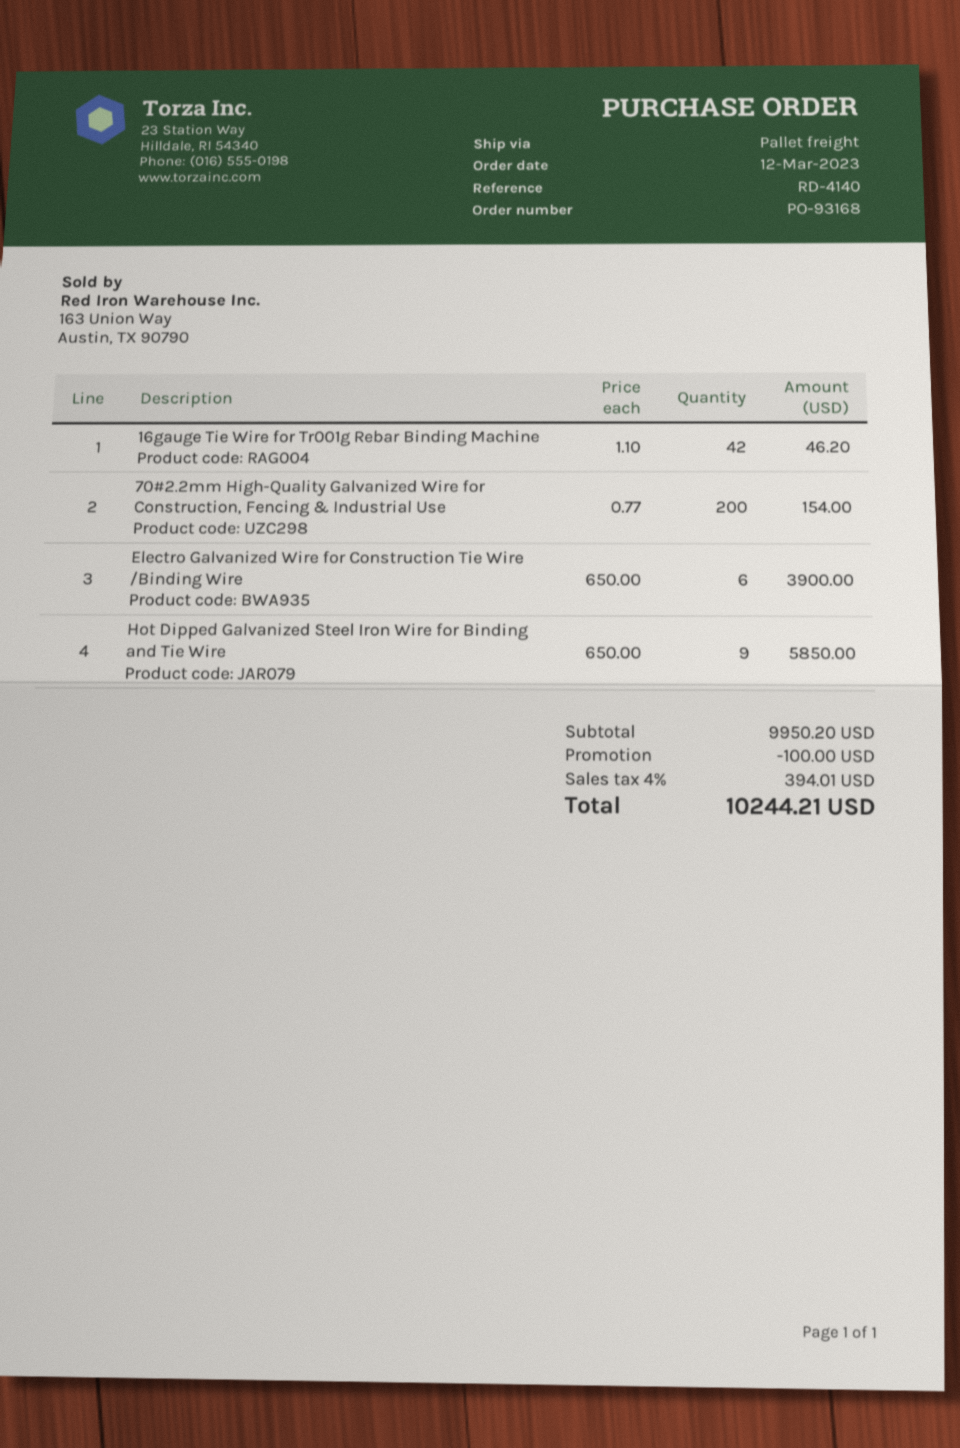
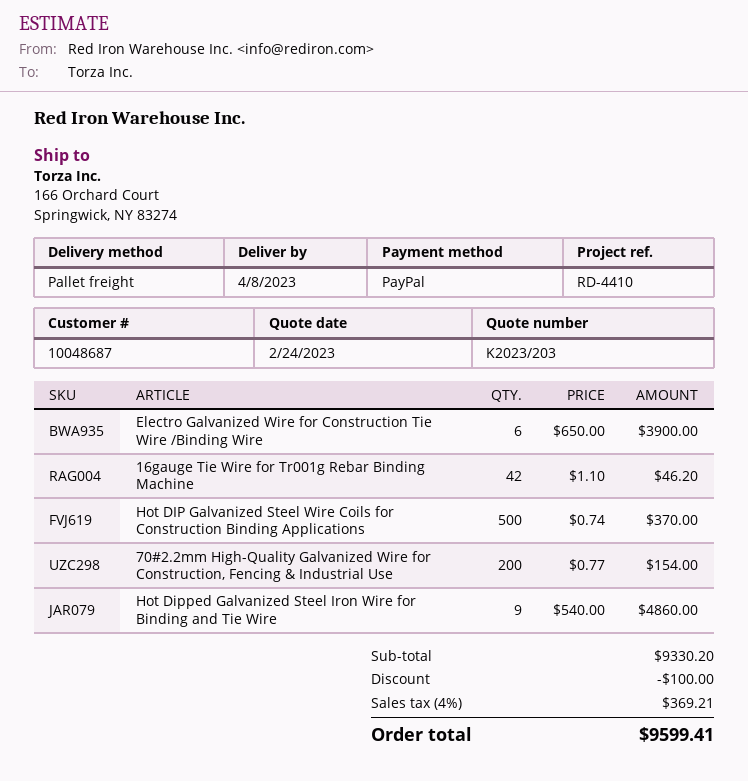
reference: RD-4140 -> RD-4410
Hot Dipped Galvanized Steel Iron Wire for Binding and Tie Wire: 9 x 650.00 = 5850.00 -> 9 x 540.00 = 4860.00
Hot DIP Galvanized Steel Wire Coils for Construction Binding Applications: none -> 500 x 0.74 = 370.00
subtotal: 9950.20 -> 9330.20
tax: 4% = 394.01 -> 4% = 369.21
total: 10244.21 -> 9599.41

